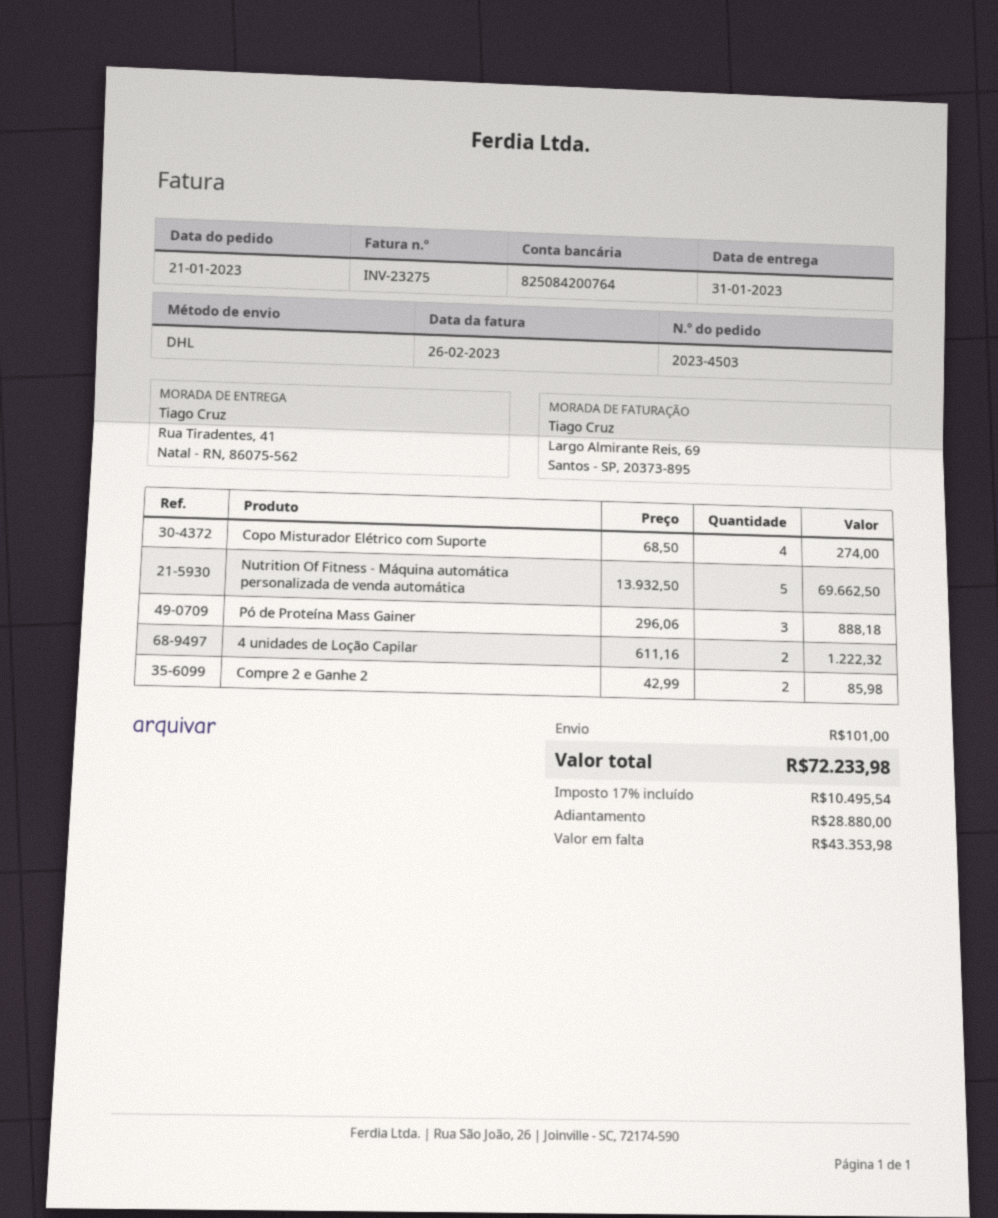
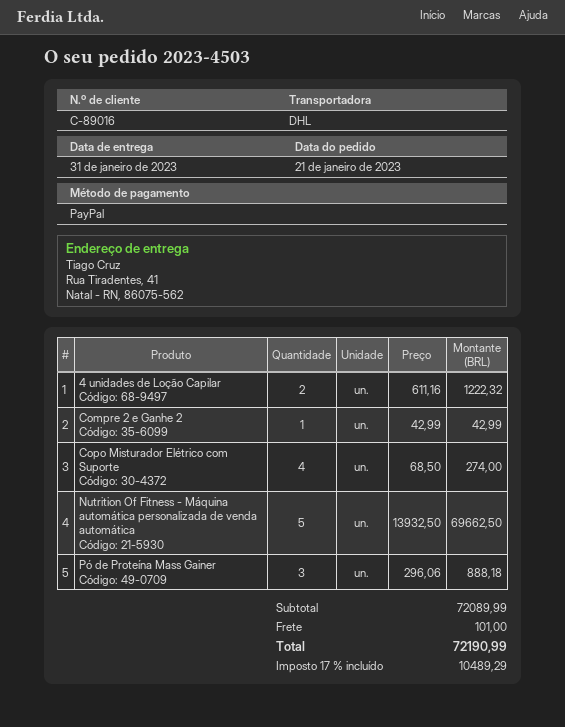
Compre 2 e Ganhe 2: 2 x 42.99 = 85.98 -> 1 x 42.99 = 42.99
tax: 17% = 10495.54 -> 17% = 10489.29
total: 72233.98 -> 72190.99

